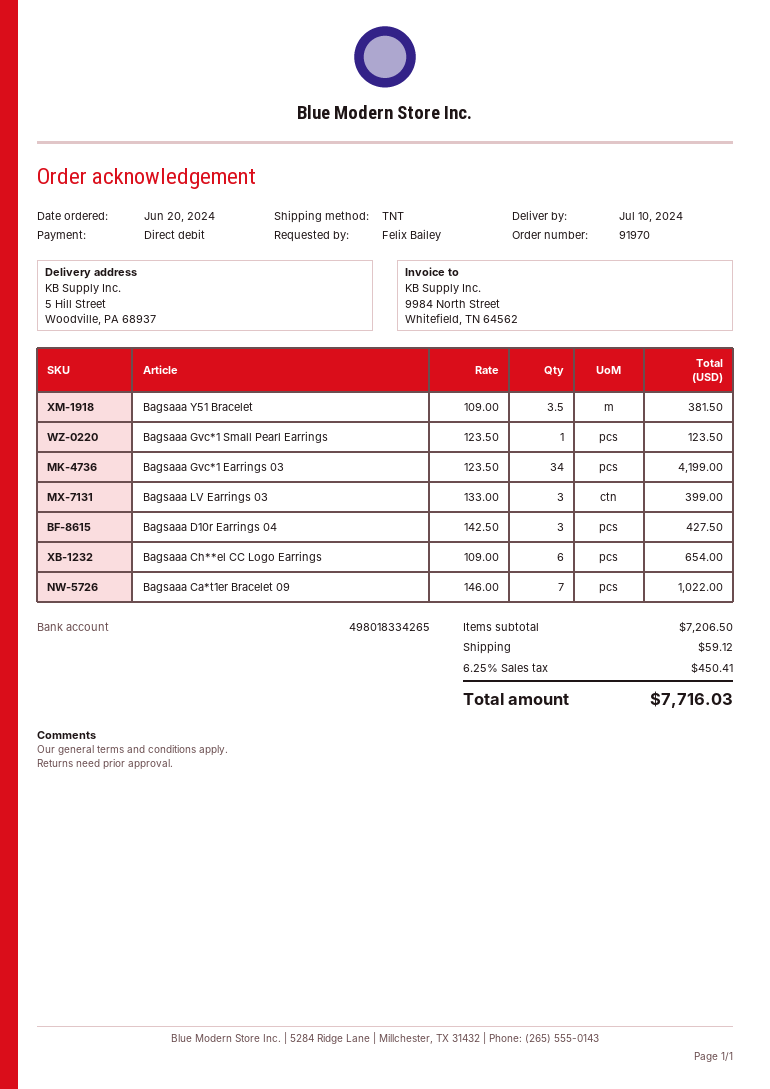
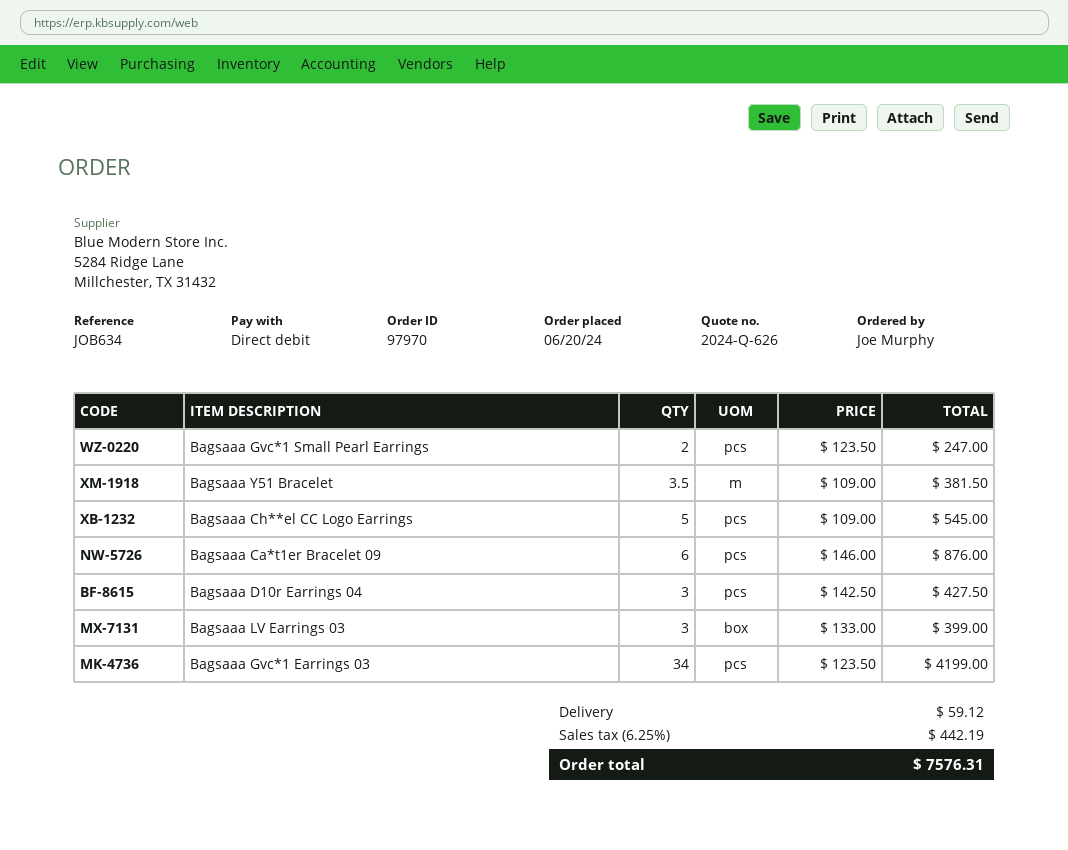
order number: 91970 -> 97970
ordered by: Felix Bailey -> Joe Murphy
Bagsaaa Gvc*1 Small Pearl Earrings: 1 x 123.50 = 123.50 -> 2 x 123.50 = 247.00
Bagsaaa Ch**el CC Logo Earrings: 6 x 109.00 = 654.00 -> 5 x 109.00 = 545.00
Bagsaaa Ca*t1er Bracelet 09: 7 x 146.00 = 1022.00 -> 6 x 146.00 = 876.00
tax: 6.25% = 450.41 -> 6.25% = 442.19
total: 7716.03 -> 7576.31

